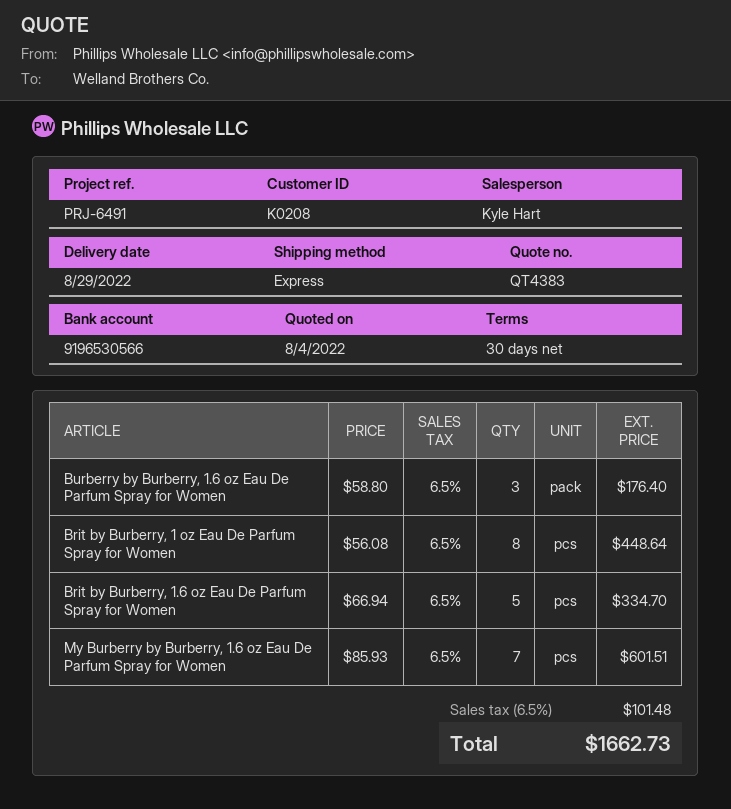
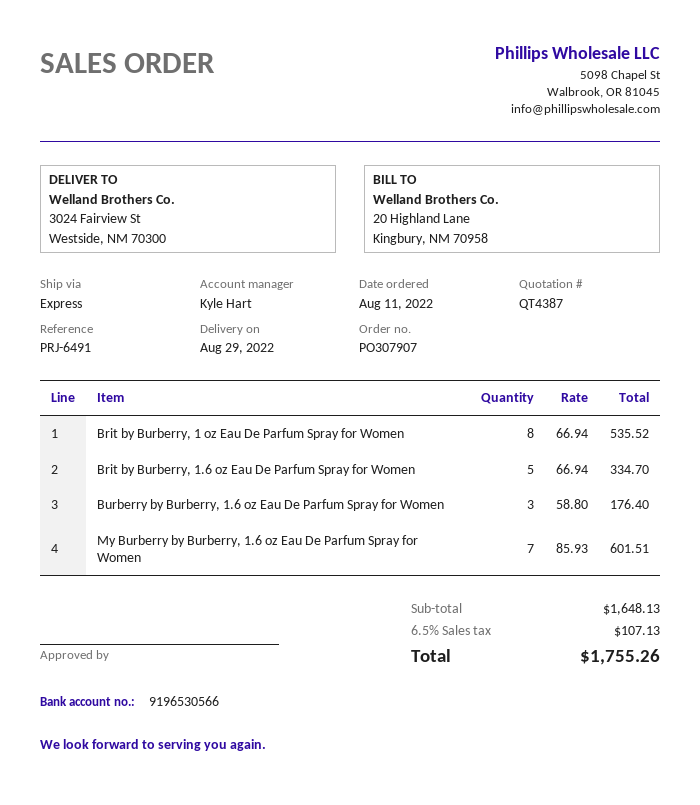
quote number: QT4383 -> QT4387
Brit by Burberry, 1 oz Eau De Parfum Spray for Women: 8 x 56.08 = 448.64 -> 8 x 66.94 = 535.52
tax: 6.5% = 101.48 -> 6.5% = 107.13
total: 1662.73 -> 1755.26

